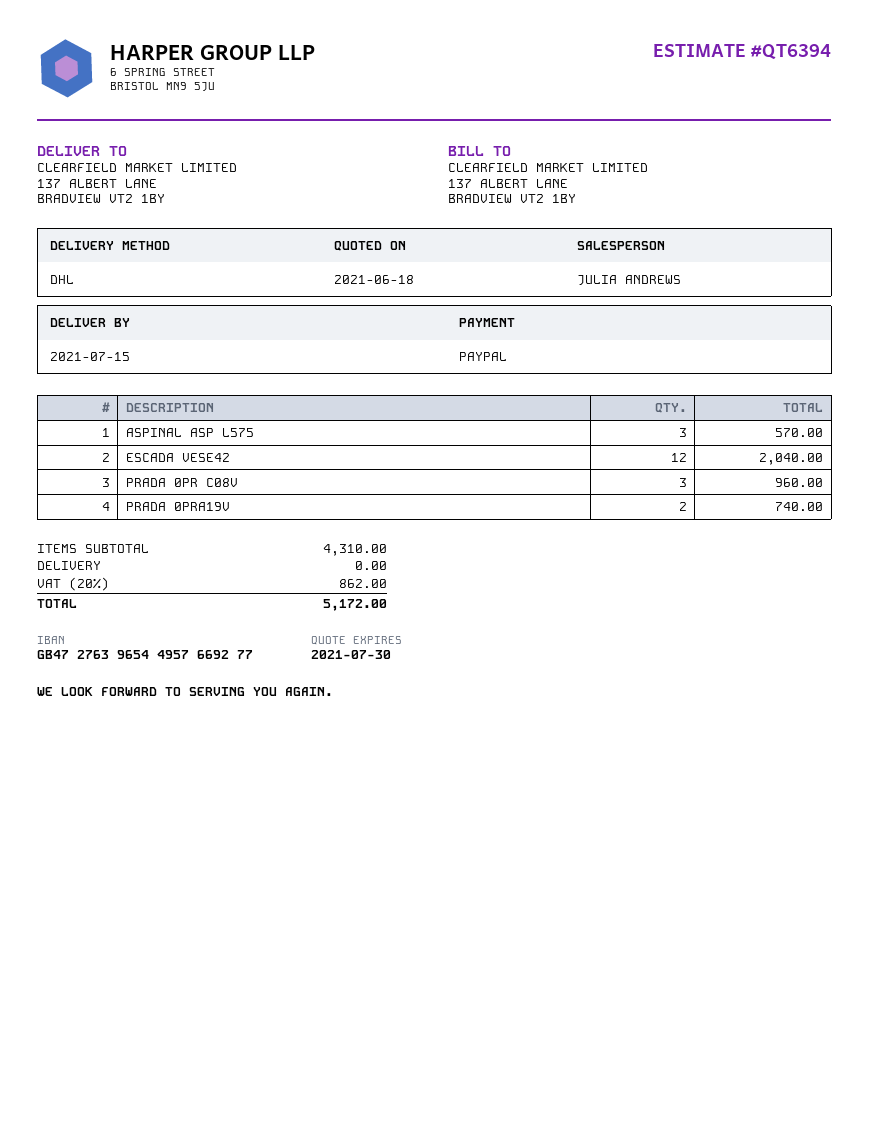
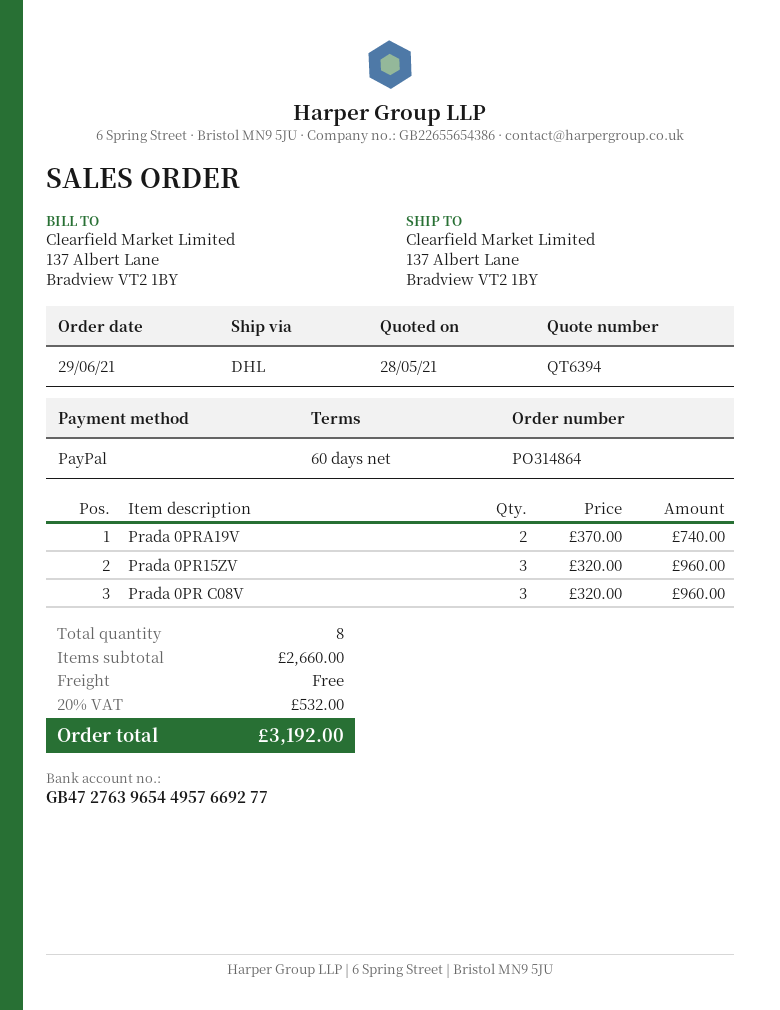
quote date: 2021-06-18 -> 2021-05-28
ASPINAL ASP L575: 3 for 570.00 -> none
ESCADA VESE42: 12 for 2040.00 -> none
Prada 0PR15ZV: none -> 3 for 960.00
subtotal: 4310.00 -> 2660.00
tax: 20% = 862.00 -> 20% = 532.00
total: 5172.00 -> 3192.00

